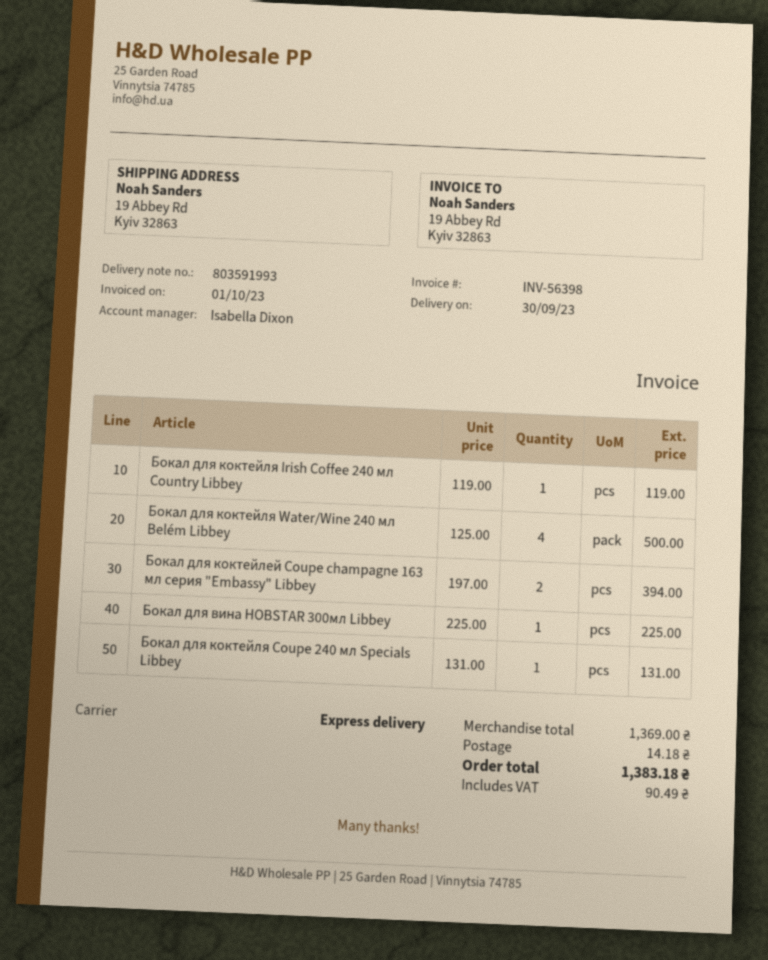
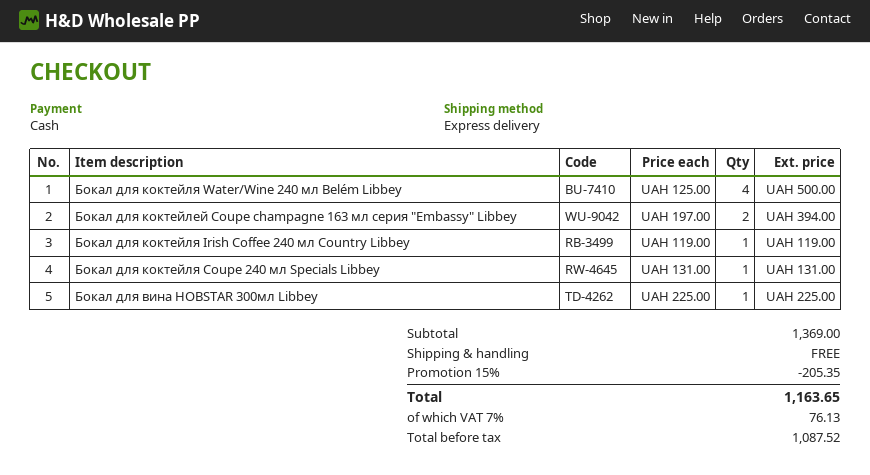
discount: none -> 15% = 205.35
shipping: 14.18 -> 0.00
tax: 90.49 -> 76.13
total: 1383.18 -> 1163.65

